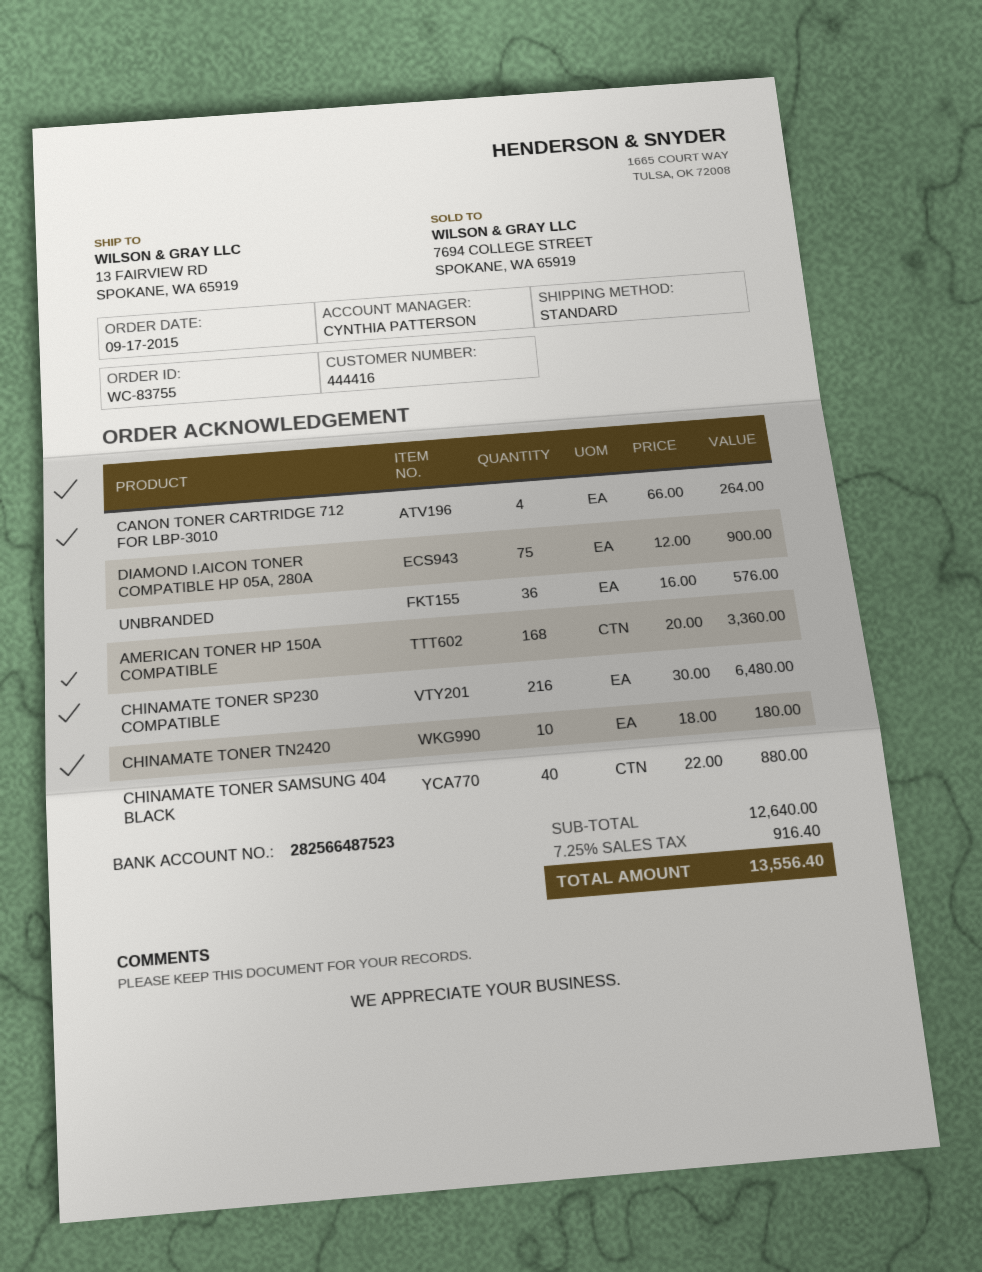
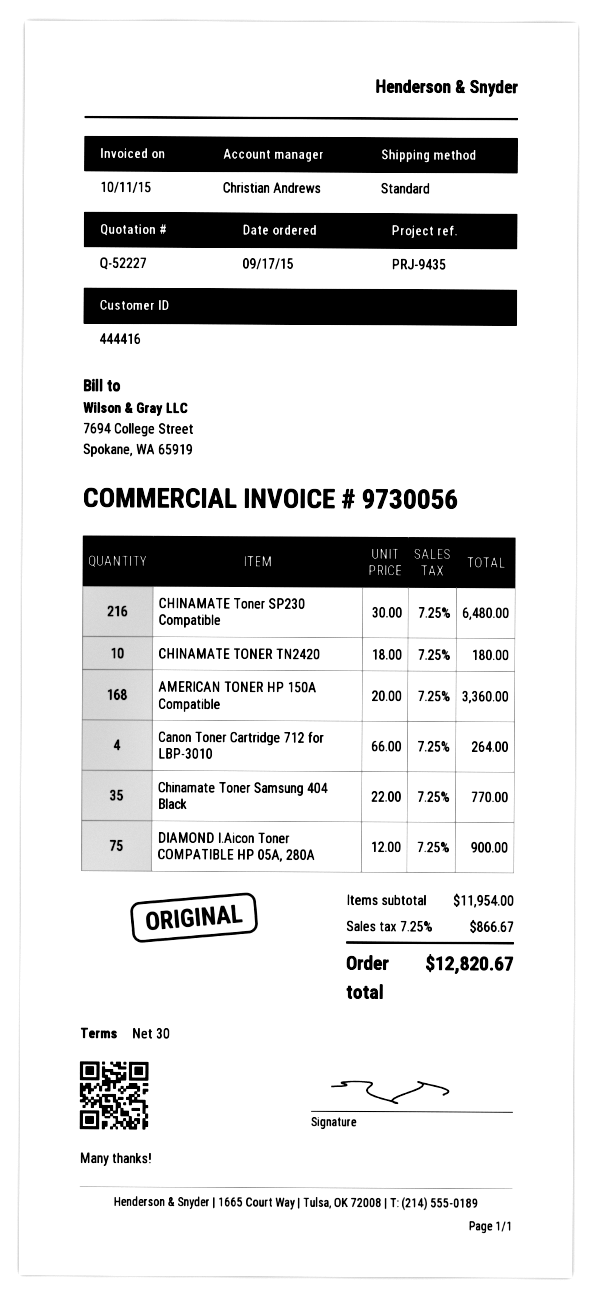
sales rep: CYNTHIA PATTERSON -> Christian Andrews
UNBRANDED: 36 x 16.00 = 576.00 -> none
CHINAMATE TONER SAMSUNG 404 BLACK: 40 x 22.00 = 880.00 -> 35 x 22.00 = 770.00
subtotal: 12640.00 -> 11954.00
tax: 7.25% = 916.40 -> 7.25% = 866.67
total: 13556.40 -> 12820.67

